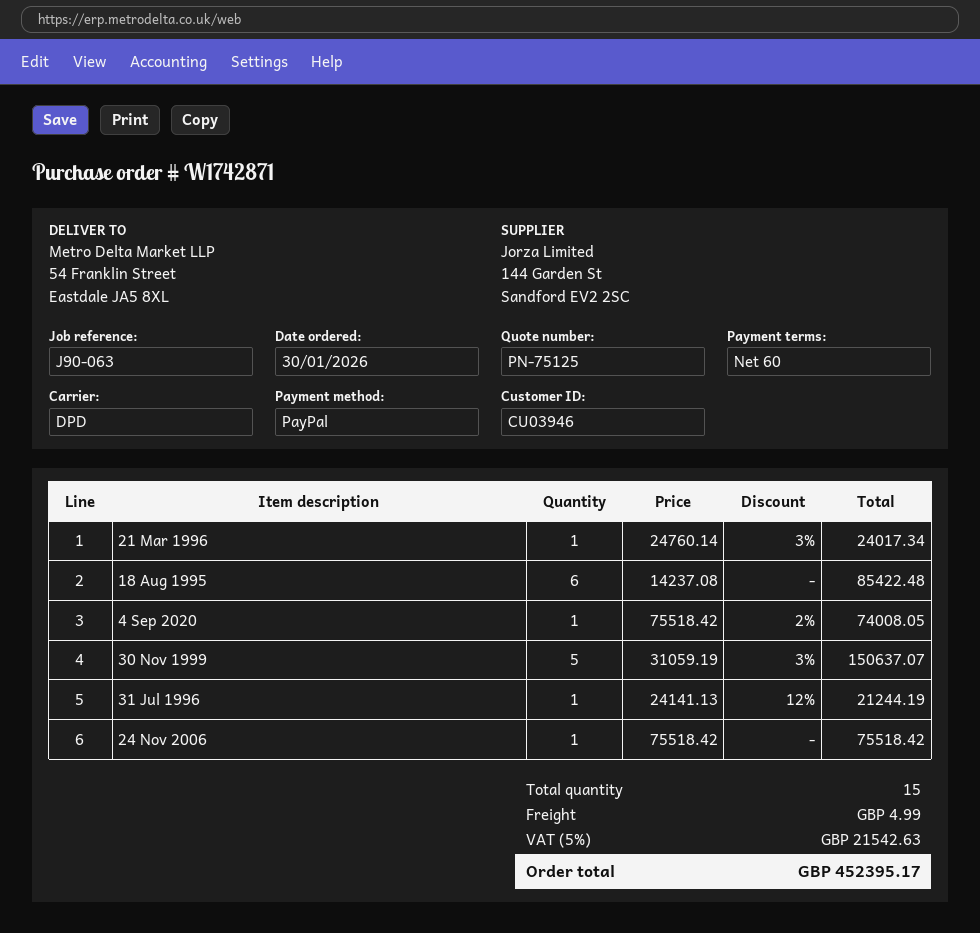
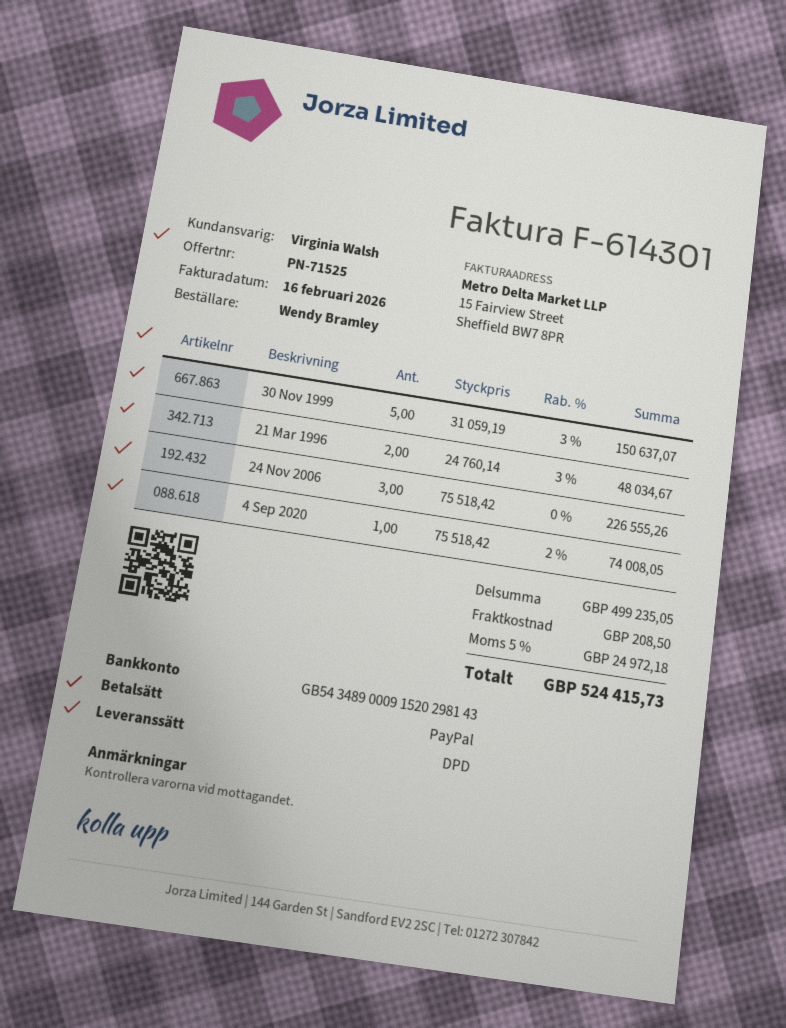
quote number: PN-75125 -> PN-71525
21 Mar 1996: 1 x 24760.14 - 3% = 24017.34 -> 2 x 24760.14 - 3% = 48034.67
18 Aug 1995: 6 x 14237.08 = 85422.48 -> none
31 Jul 1996: 1 x 24141.13 - 12% = 21244.19 -> none
24 Nov 2006: 1 x 75518.42 = 75518.42 -> 3 x 75518.42 = 226555.26
shipping: 4.99 -> 208.50
tax: 5% = 21542.63 -> 5% = 24972.18
total: 452395.17 -> 524415.73

